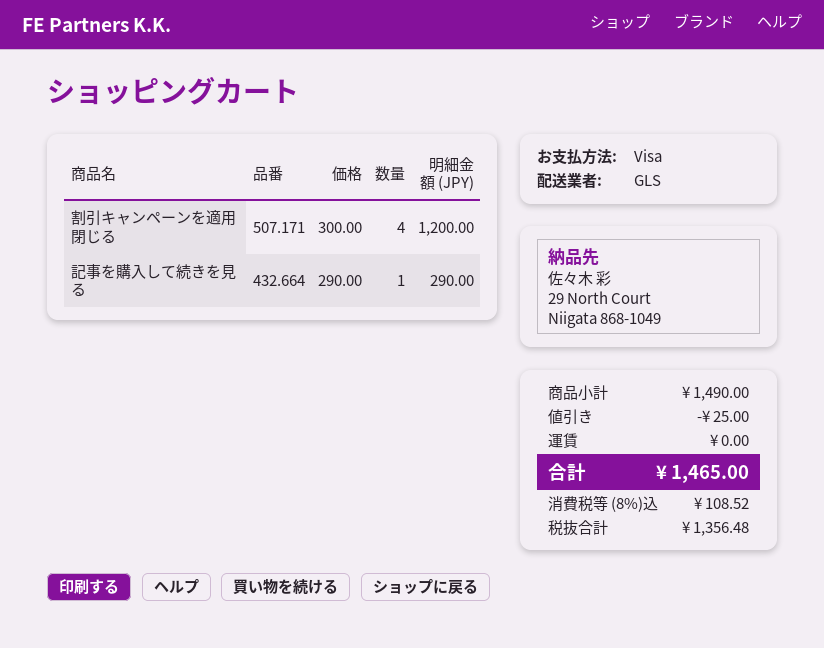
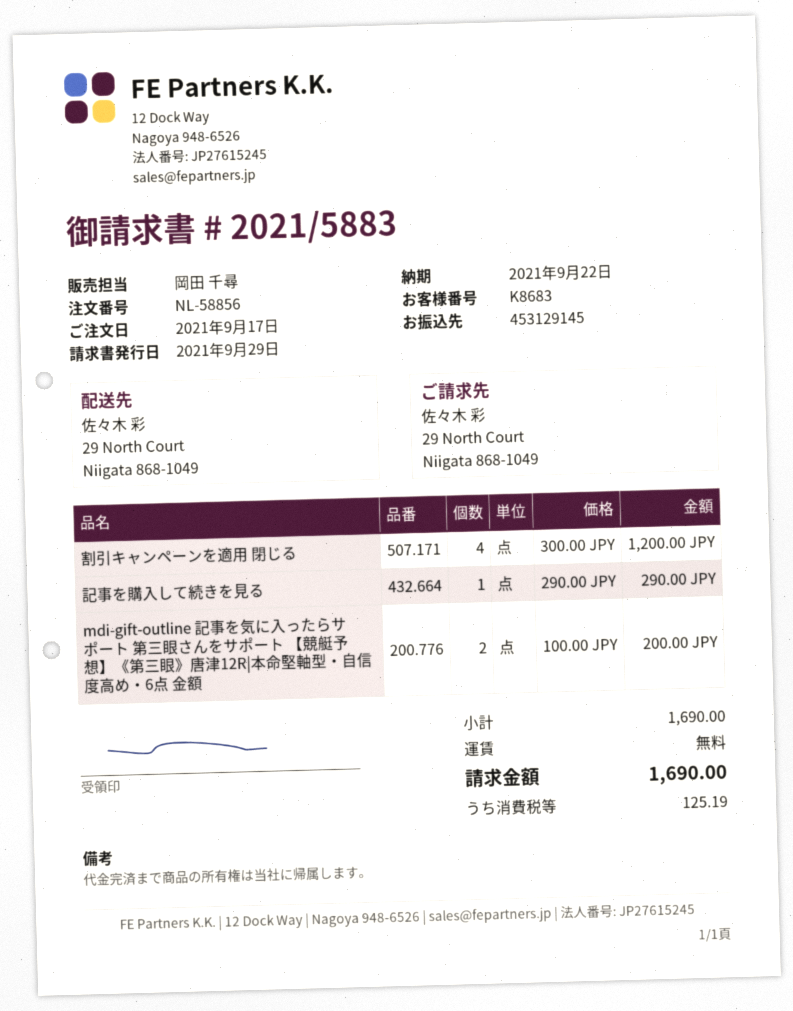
mdi-gift-outline 記事を気に入ったらサポート 第三眼さんをサポート 【競艇予想】《第三眼》唐津12R|本命堅軸型・自信度高め・6点 金額: none -> 2 x 100.00 = 200.00
subtotal: 1490.00 -> 1690.00
discount: 25.00 -> none
tax: 108.52 -> 125.19
total: 1465.00 -> 1690.00

